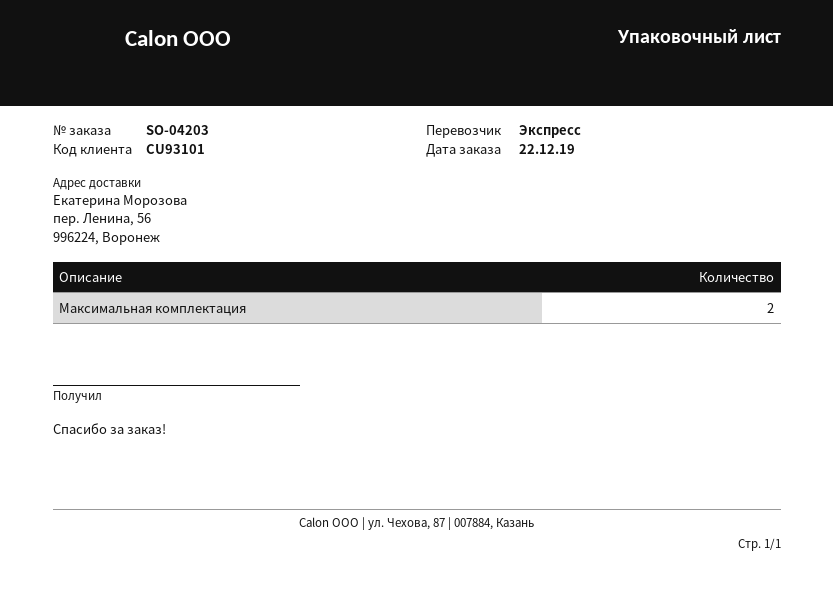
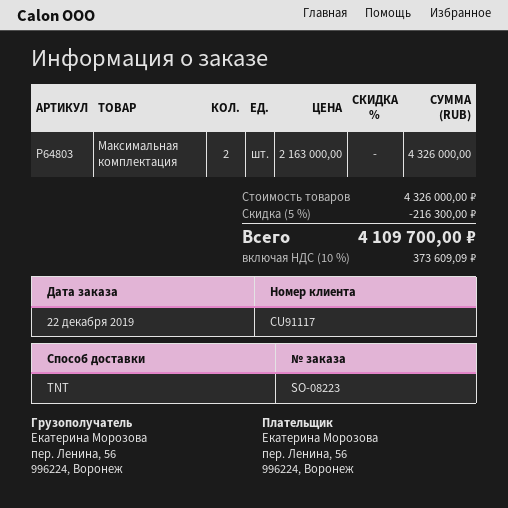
order number: SO-04203 -> SO-08223
customer number: CU93101 -> CU91117
shipping method: express -> TNT

